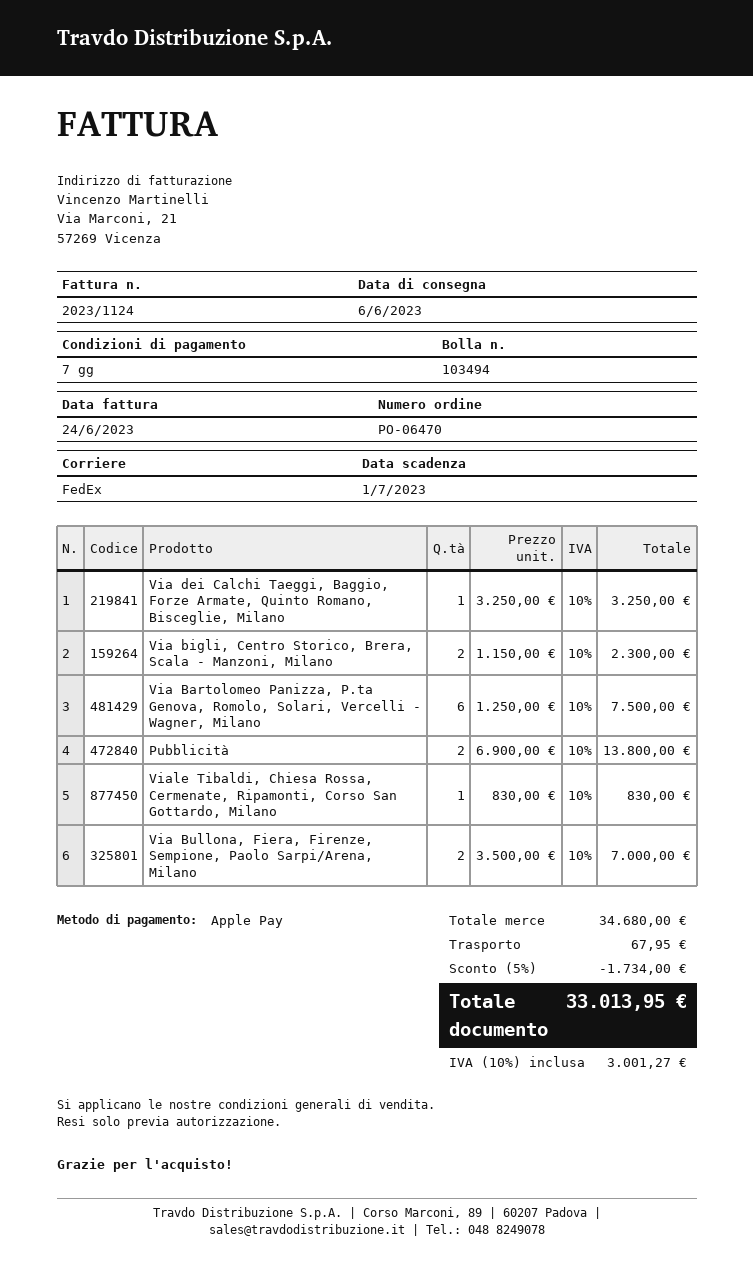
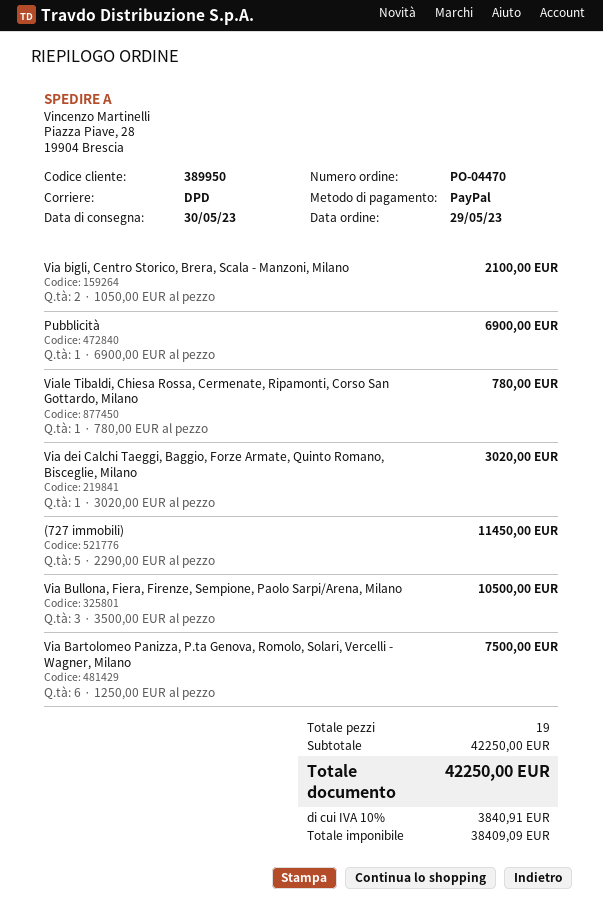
order number: PO-06470 -> PO-04470
delivery date: 2023-06-06 -> 2023-05-30
payment method: Apple Pay -> PayPal
shipping method: FedEx -> DPD
Via dei Calchi Taeggi, Baggio, Forze Armate, Quinto Romano, Bisceglie, Milano: 1 x 3250.00 = 3250.00 -> 1 x 3020.00 = 3020.00
Via bigli, Centro Storico, Brera, Scala - Manzoni, Milano: 2 x 1150.00 = 2300.00 -> 2 x 1050.00 = 2100.00
Pubblicità: 2 x 6900.00 = 13800.00 -> 1 x 6900.00 = 6900.00
Viale Tibaldi, Chiesa Rossa, Cermenate, Ripamonti, Corso San Gottardo, Milano: 1 x 830.00 = 830.00 -> 1 x 780.00 = 780.00
Via Bullona, Fiera, Firenze, Sempione, Paolo Sarpi/Arena, Milano: 2 x 3500.00 = 7000.00 -> 3 x 3500.00 = 10500.00
(727 immobili): none -> 5 x 2290.00 = 11450.00
subtotal: 34680.00 -> 42250.00
discount: 5% = 1734.00 -> none
shipping: 67.95 -> none
tax: 10% = 3001.27 -> 10% = 3840.91
total: 33013.95 -> 42250.00

